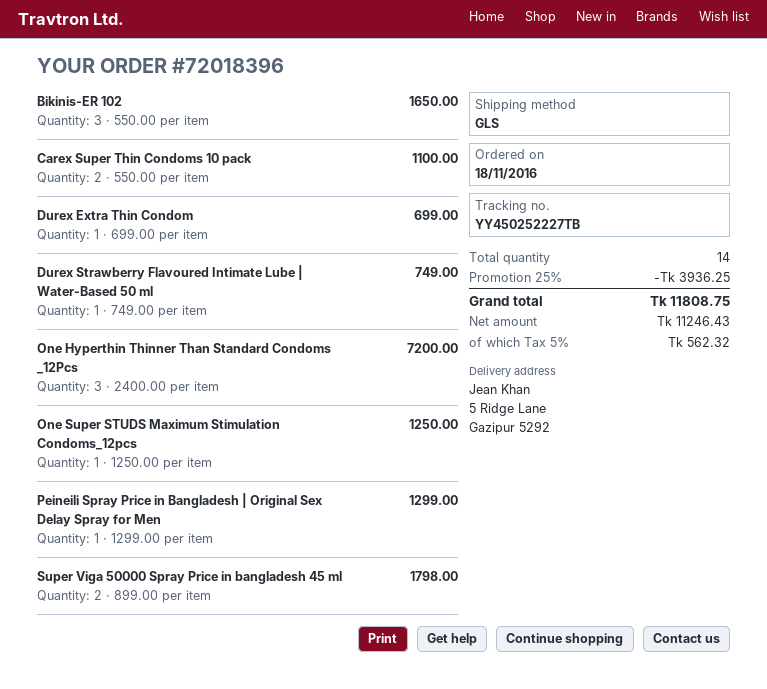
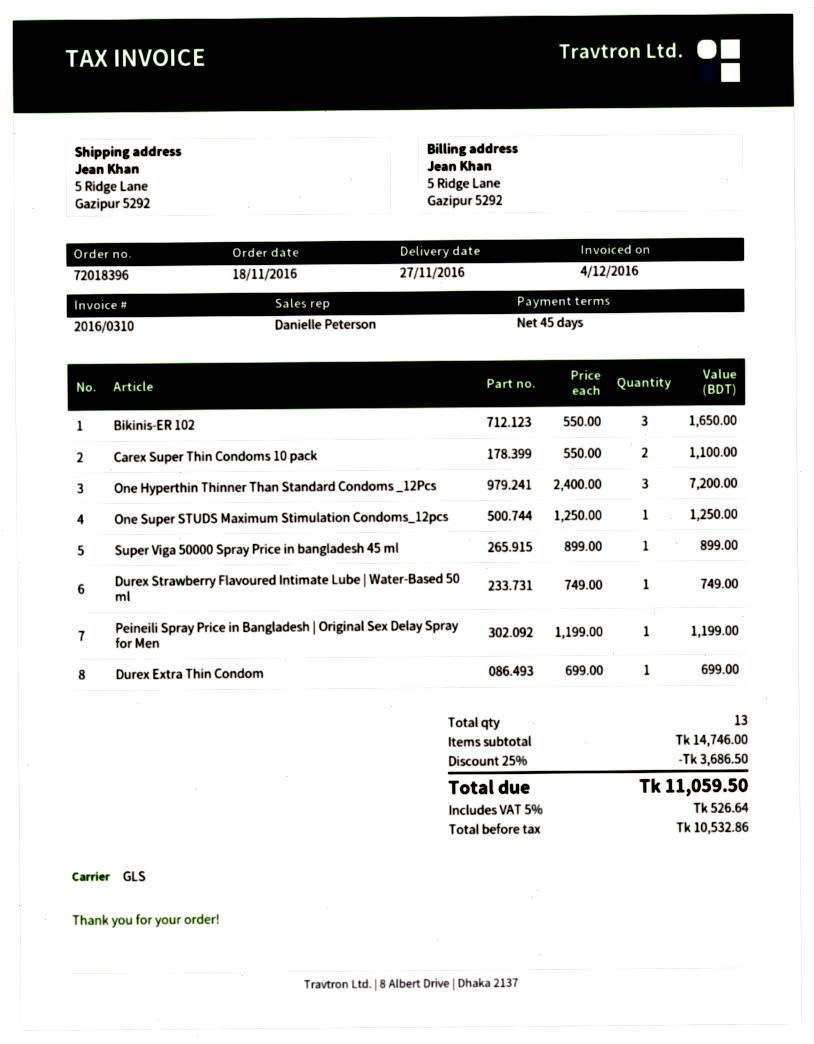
Peineili Spray Price in Bangladesh | Original Sex Delay Spray for Men: 1 x 1299.00 = 1299.00 -> 1 x 1199.00 = 1199.00
Super Viga 50000 Spray Price in bangladesh 45 ml: 2 x 899.00 = 1798.00 -> 1 x 899.00 = 899.00
total quantity: 14 -> 13
discount: 25% = 3936.25 -> 25% = 3686.50
net: 11246.43 -> 10532.86
tax: 5% = 562.32 -> 5% = 526.64
total: 11808.75 -> 11059.50

